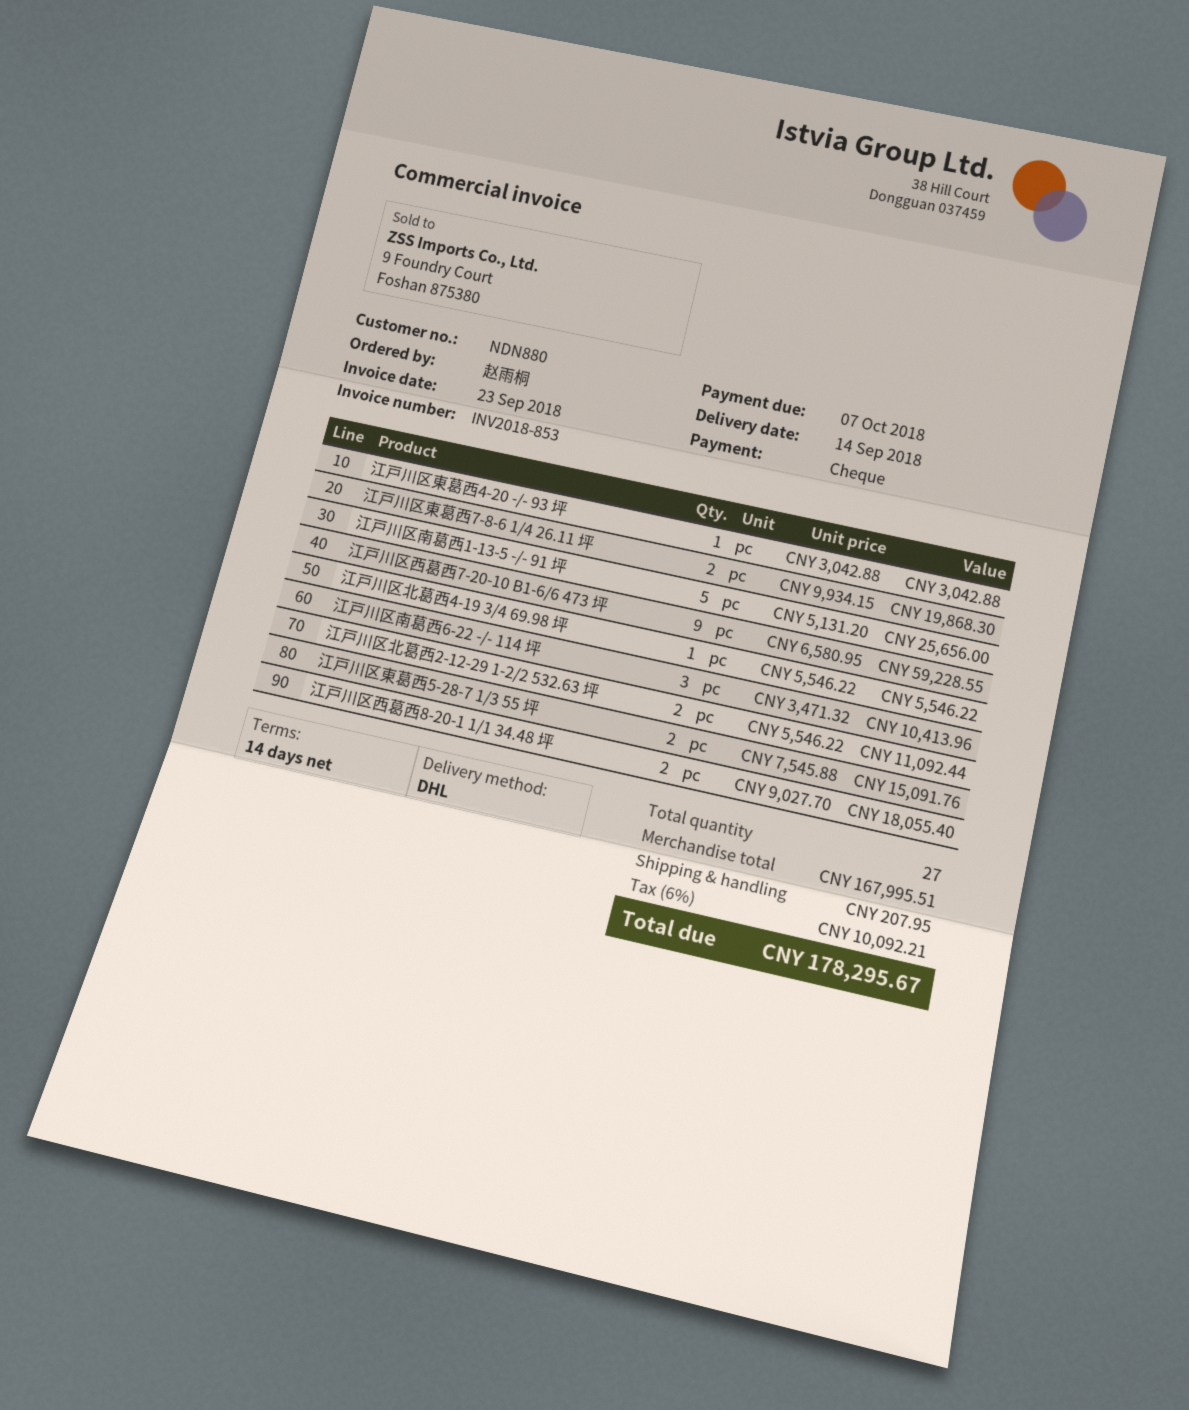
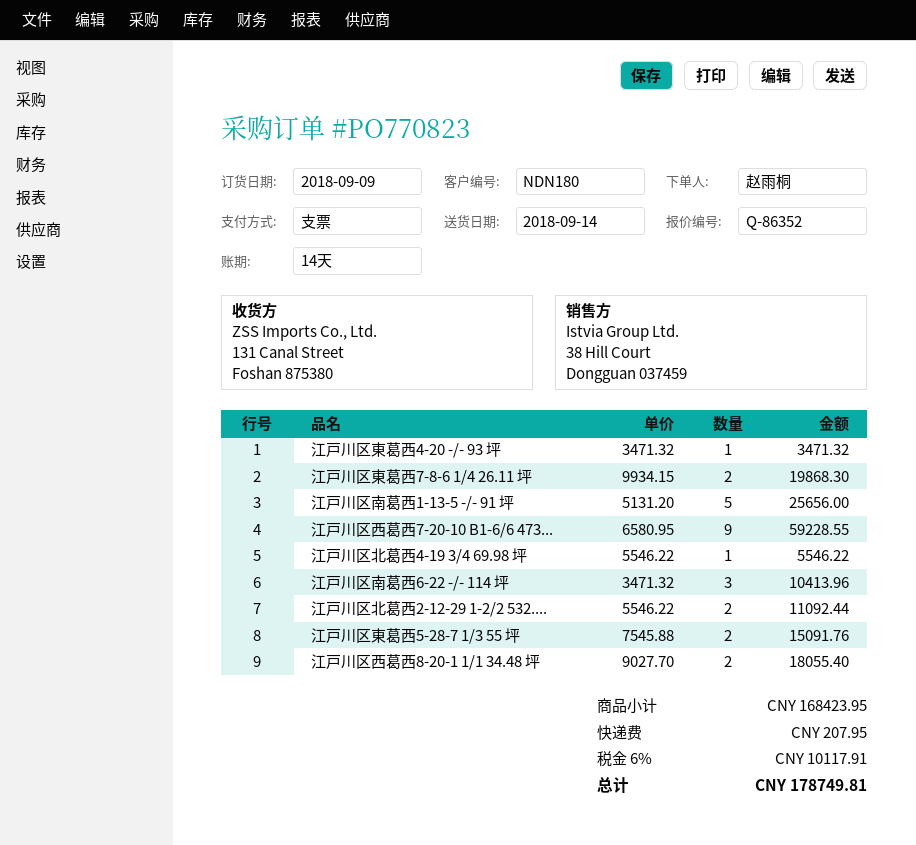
customer number: NDN880 -> NDN180
江戸川区東葛西4-20 -/- 93 坪: 1 x 3042.88 = 3042.88 -> 1 x 3471.32 = 3471.32
subtotal: 167995.51 -> 168423.95
tax: 6% = 10092.21 -> 6% = 10117.91
total: 178295.67 -> 178749.81

